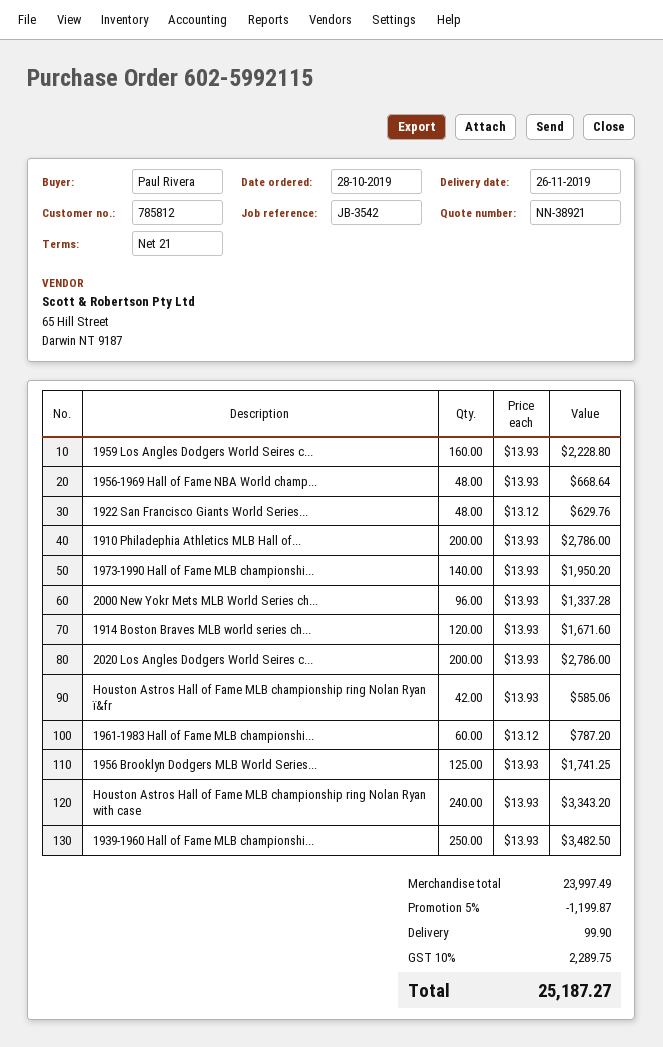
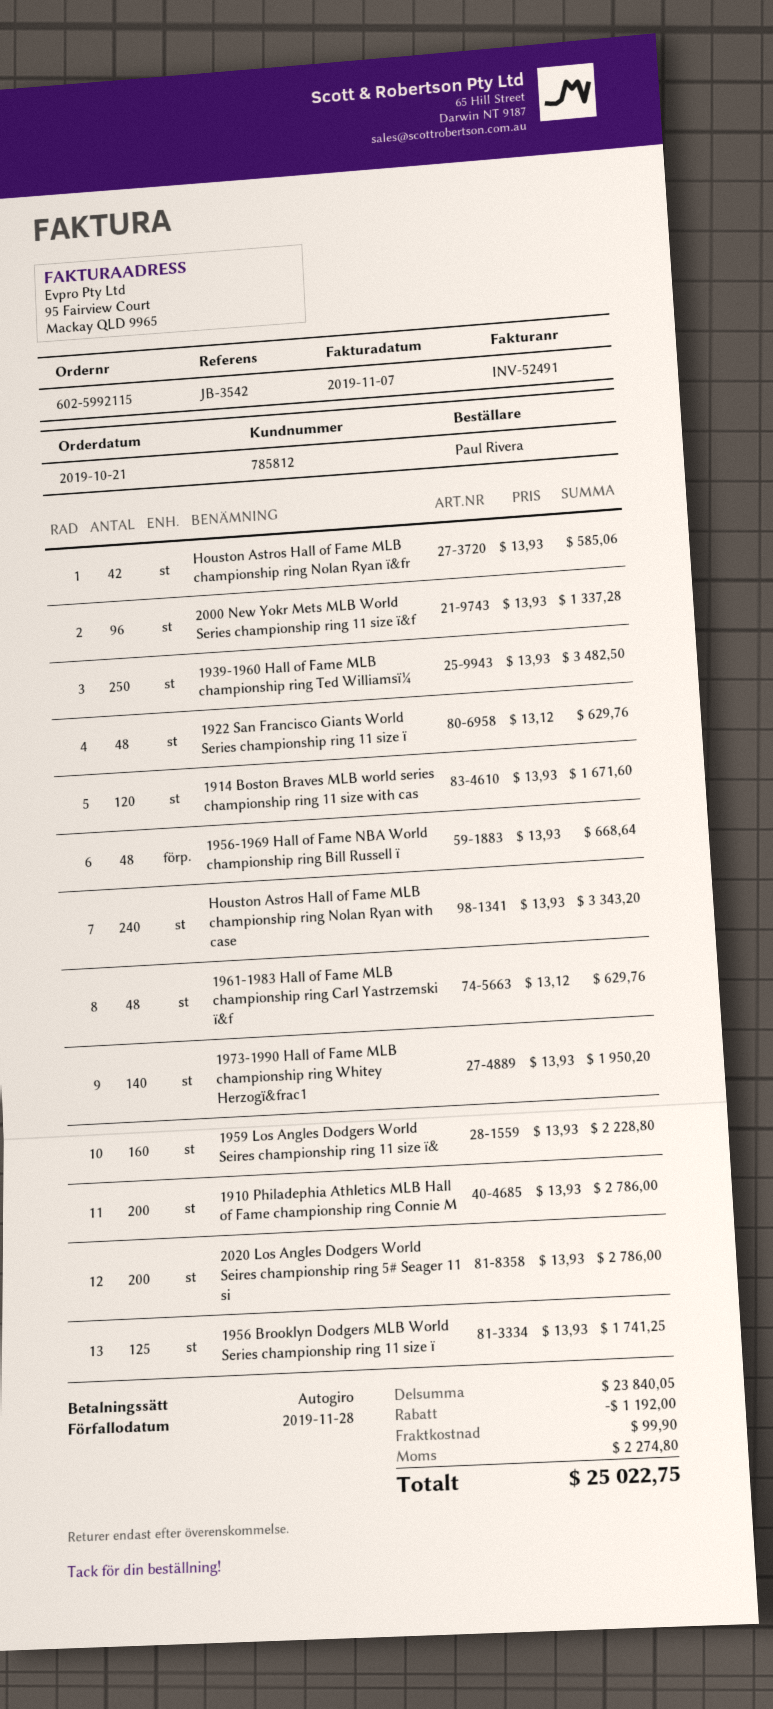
order date: 2019-10-28 -> 2019-10-21
1961-1983 Hall of Fame MLB championshi...: 60 x 13.12 = 787.20 -> 48 x 13.12 = 629.76
subtotal: 23997.49 -> 23840.05
discount: 1199.87 -> 1192.00
tax: 2289.75 -> 2274.80
total: 25187.27 -> 25022.75

